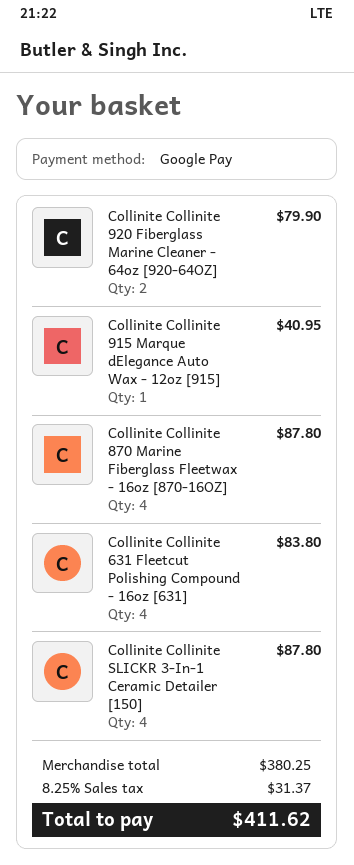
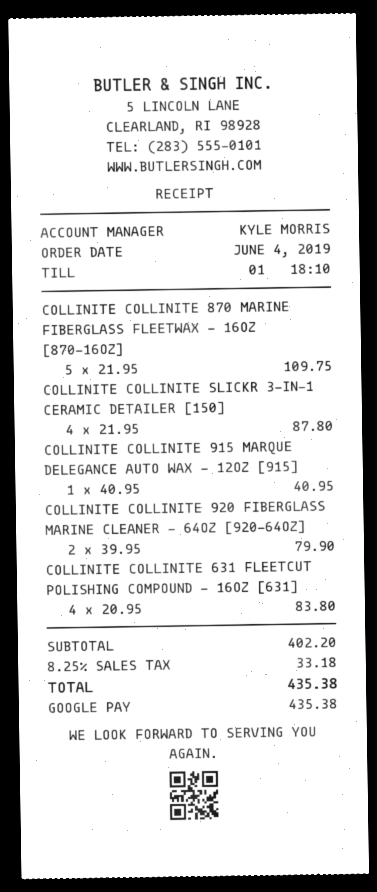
Collinite Collinite 870 Marine Fiberglass Fleetwax - 16oz [870-16OZ]: 4 for 87.80 -> 5 for 109.75
subtotal: 380.25 -> 402.20
tax: 8.25% = 31.37 -> 8.25% = 33.18
total: 411.62 -> 435.38

